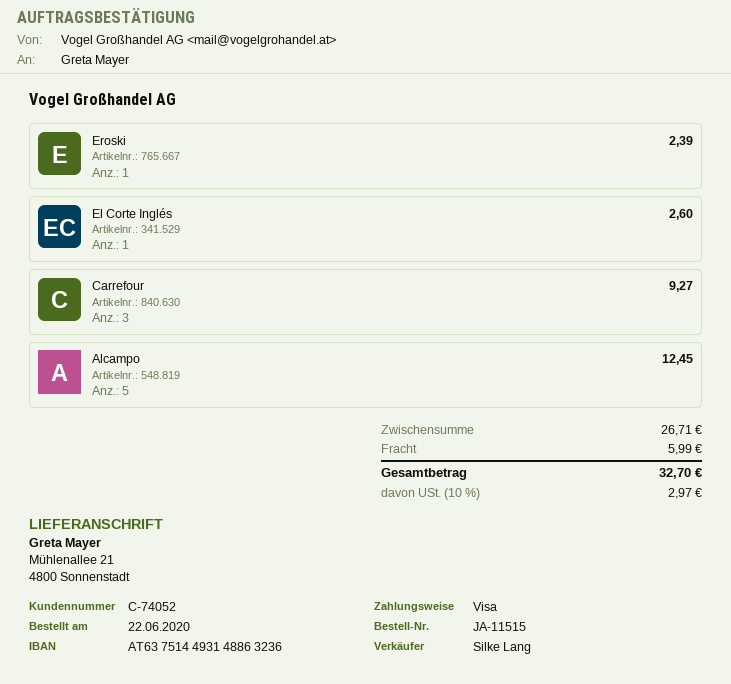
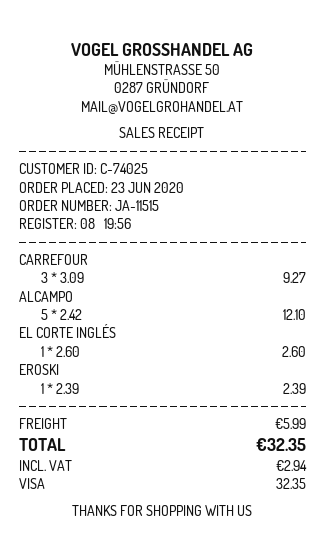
order date: 2020-06-22 -> 2020-06-23
customer number: C-74052 -> C-74025
Alcampo: 5 for 12.45 -> 5 for 12.10
tax: 2.97 -> 2.94
total: 32.70 -> 32.35

